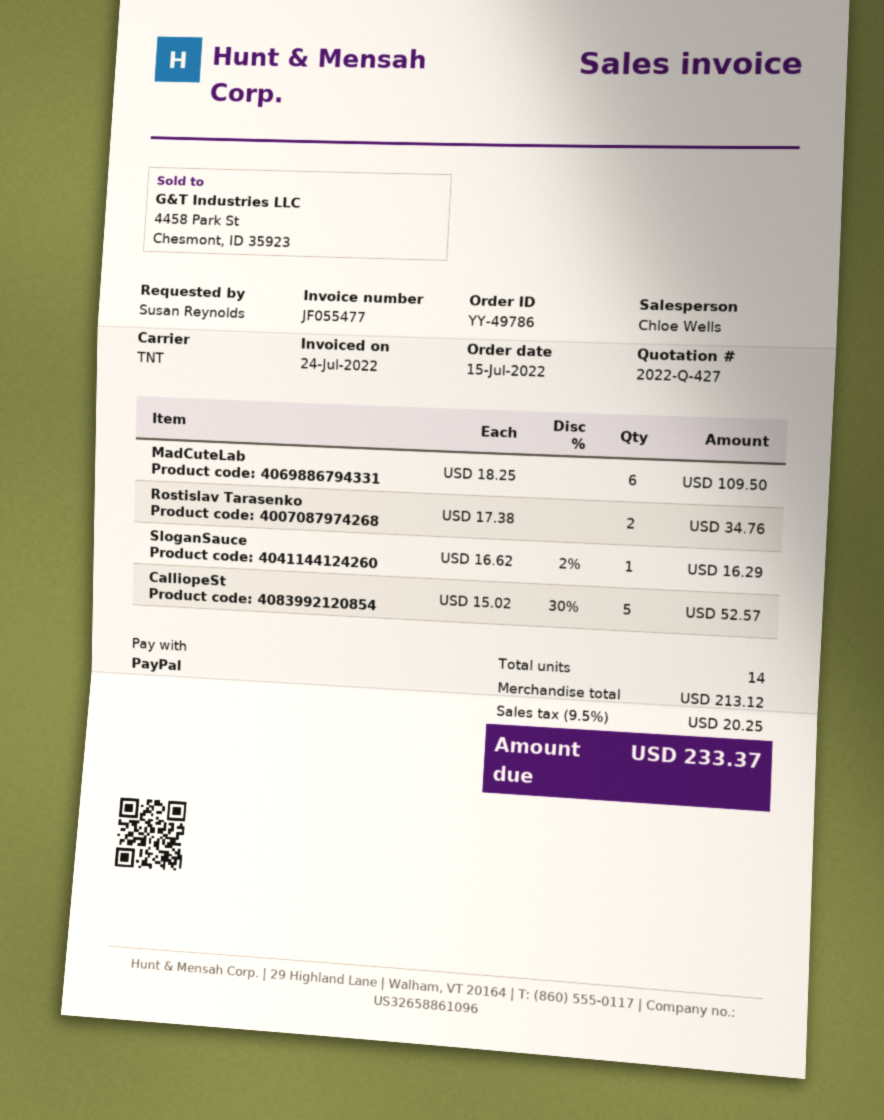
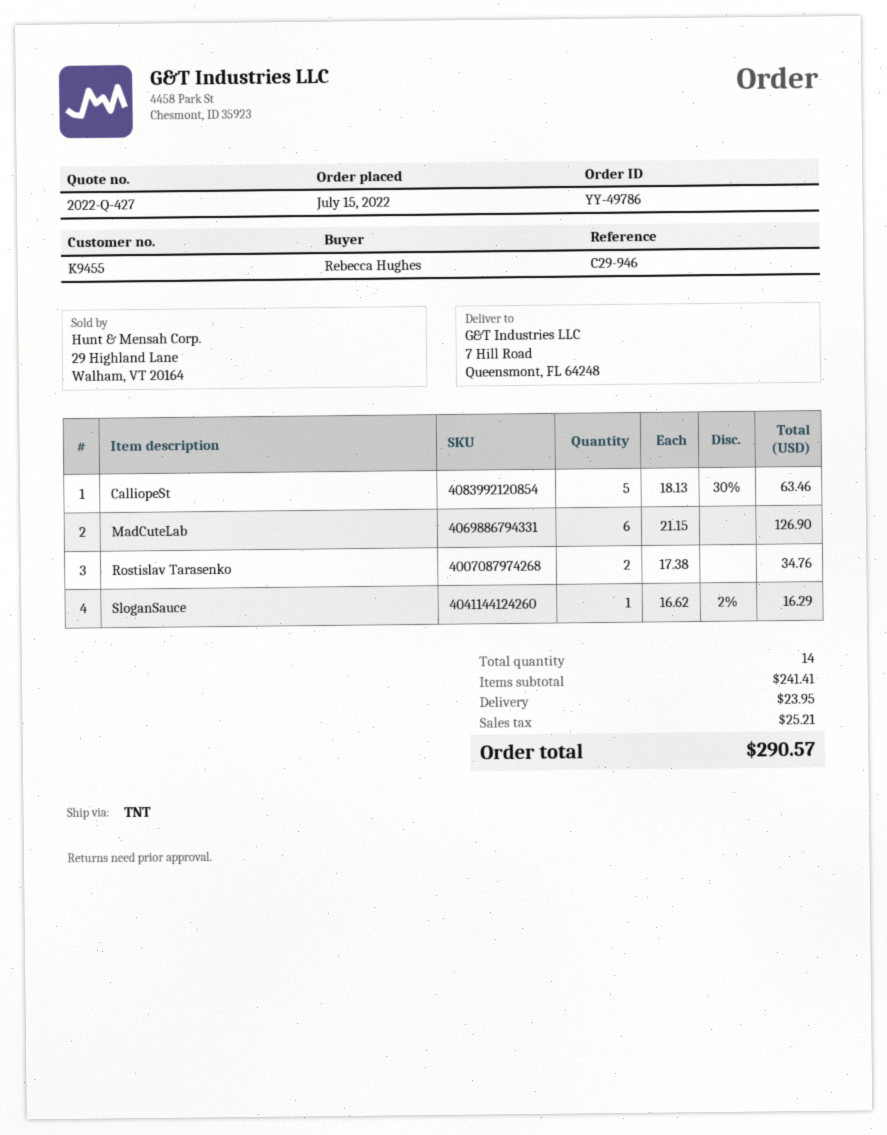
ordered by: Susan Reynolds -> Rebecca Hughes
MadCuteLab: 6 x 18.25 = 109.50 -> 6 x 21.15 = 126.90
CalliopeSt: 5 x 15.02 - 30% = 52.57 -> 5 x 18.13 - 30% = 63.46
subtotal: 213.12 -> 241.41
shipping: none -> 23.95
tax: 20.25 -> 25.21
total: 233.37 -> 290.57

